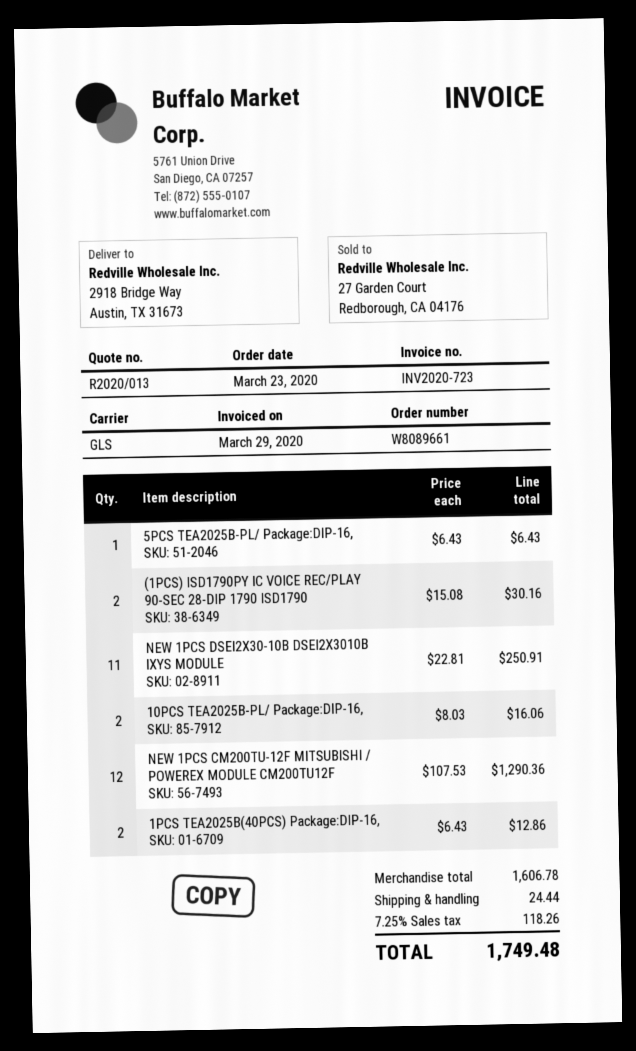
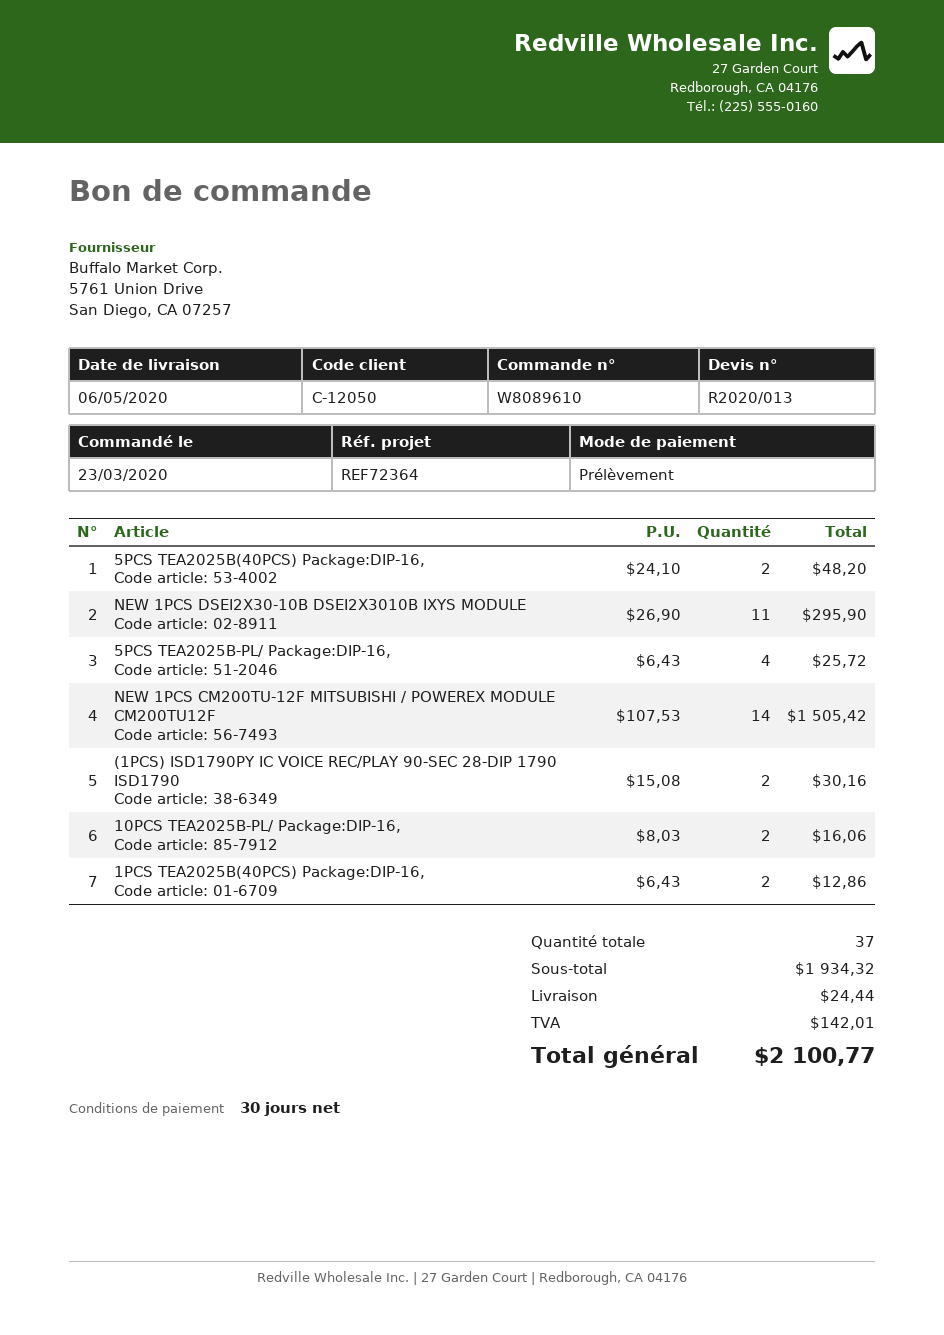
order number: W8089661 -> W8089610
5PCS TEA2025B-PL/ Package:DIP-16,: 1 x 6.43 = 6.43 -> 4 x 6.43 = 25.72
NEW 1PCS DSEI2X30-10B DSEI2X3010B IXYS MODULE: 11 x 22.81 = 250.91 -> 11 x 26.90 = 295.90
NEW 1PCS CM200TU-12F MITSUBISHI / POWEREX MODULE CM200TU12F: 12 x 107.53 = 1290.36 -> 14 x 107.53 = 1505.42
5PCS TEA2025B(40PCS) Package:DIP-16,: none -> 2 x 24.10 = 48.20
subtotal: 1606.78 -> 1934.32
tax: 118.26 -> 142.01
total: 1749.48 -> 2100.77

